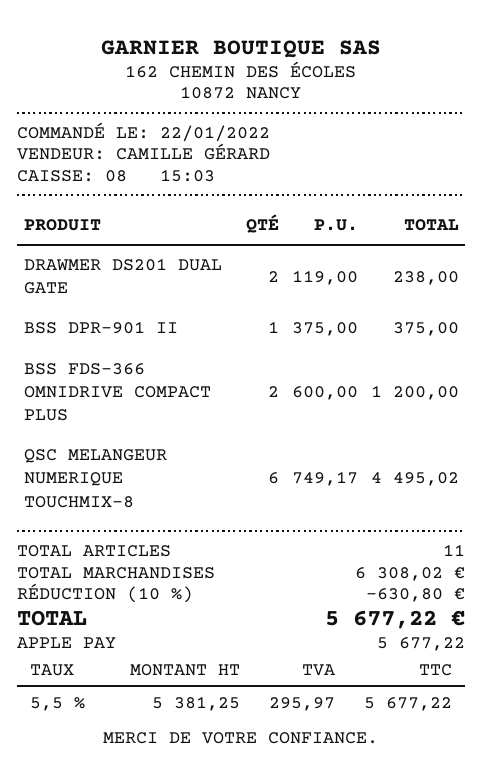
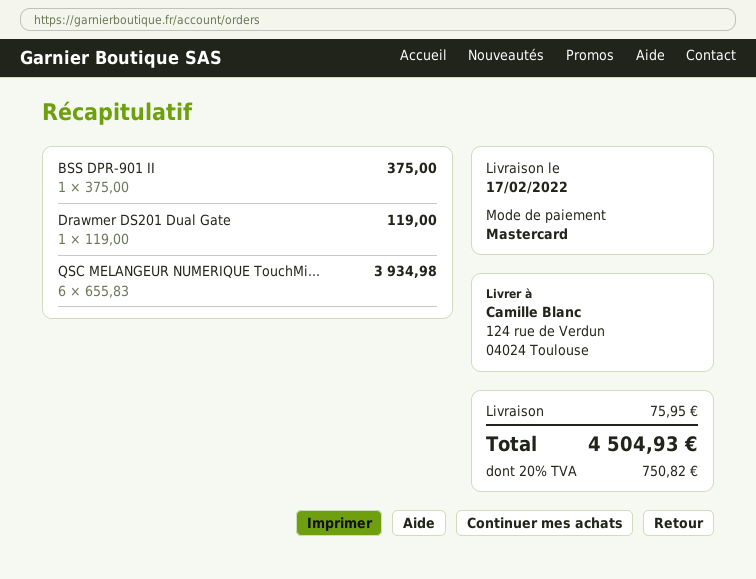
payment method: Apple Pay -> Mastercard
DRAWMER DS201 DUAL GATE: 2 x 119.00 = 238.00 -> 1 x 119.00 = 119.00
BSS FDS‑366 OMNIDRIVE COMPACT PLUS: 2 x 600.00 = 1200.00 -> none
QSC MELANGEUR NUMERIQUE TOUCHMIX-8: 6 x 749.17 = 4495.02 -> 6 x 655.83 = 3934.98
discount: 10% = 630.80 -> none
shipping: none -> 75.95
tax: 5.5% = 295.97 -> 20% = 750.82
total: 5677.22 -> 4504.93

